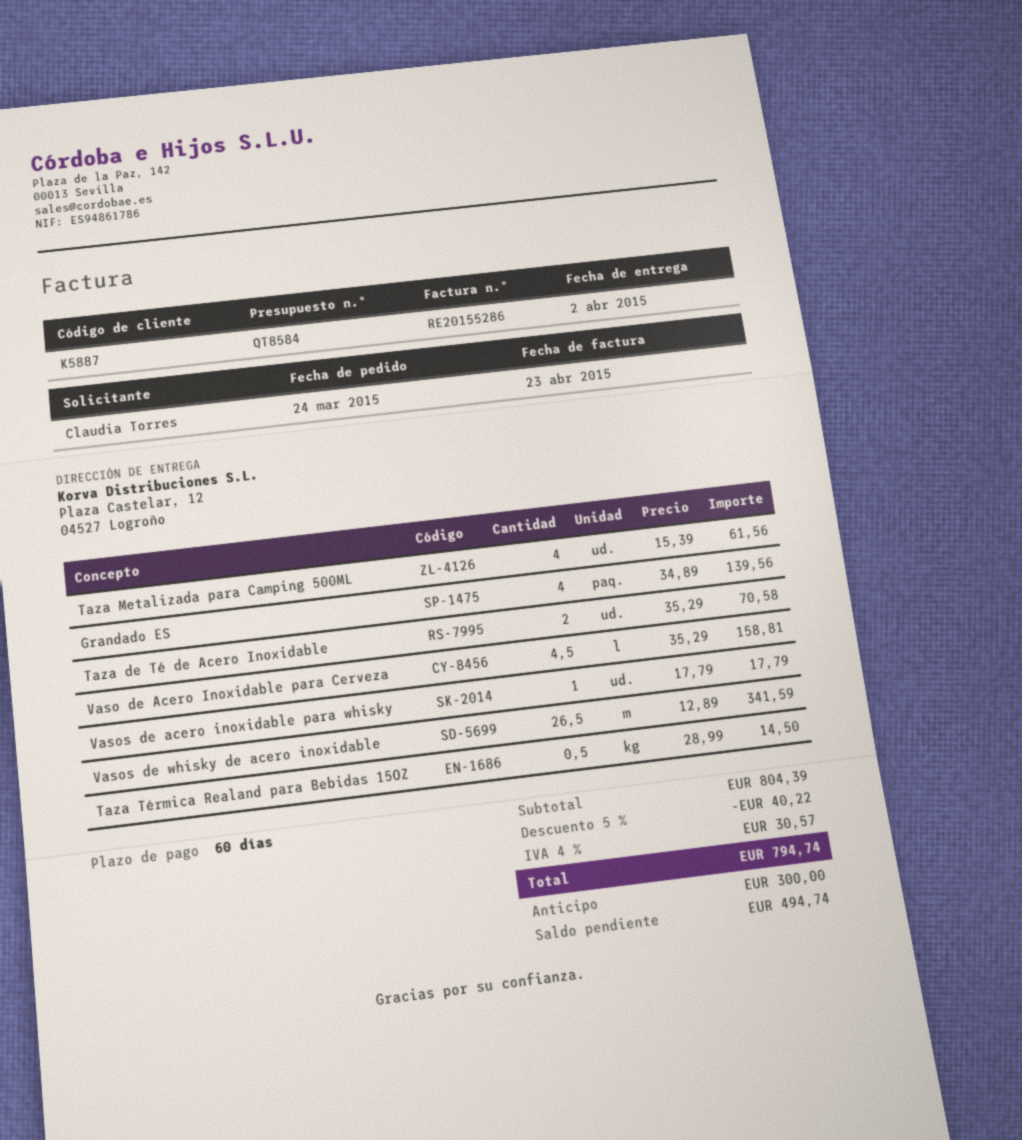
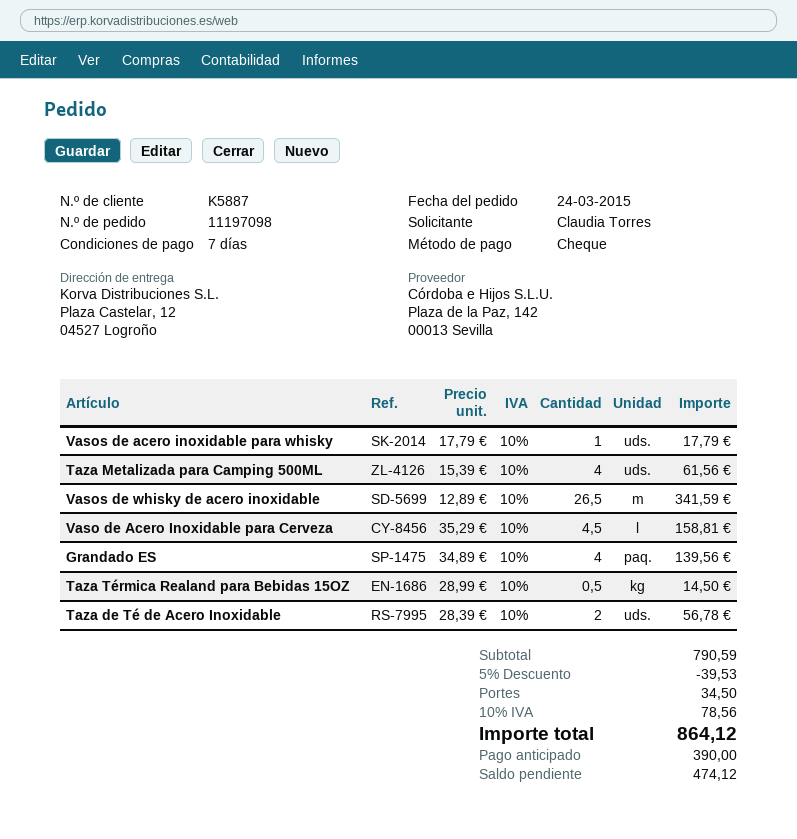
payment terms: 60 days -> 7 days
Taza de Té de Acero Inoxidable: 2 x 35.29 = 70.58 -> 2 x 28.39 = 56.78
subtotal: 804.39 -> 790.59
discount: 5% = 40.22 -> 5% = 39.53
shipping: none -> 34.50
tax: 4% = 30.57 -> 10% = 78.56
total: 794.74 -> 864.12
deposit: 300.00 -> 390.00
balance: 494.74 -> 474.12

